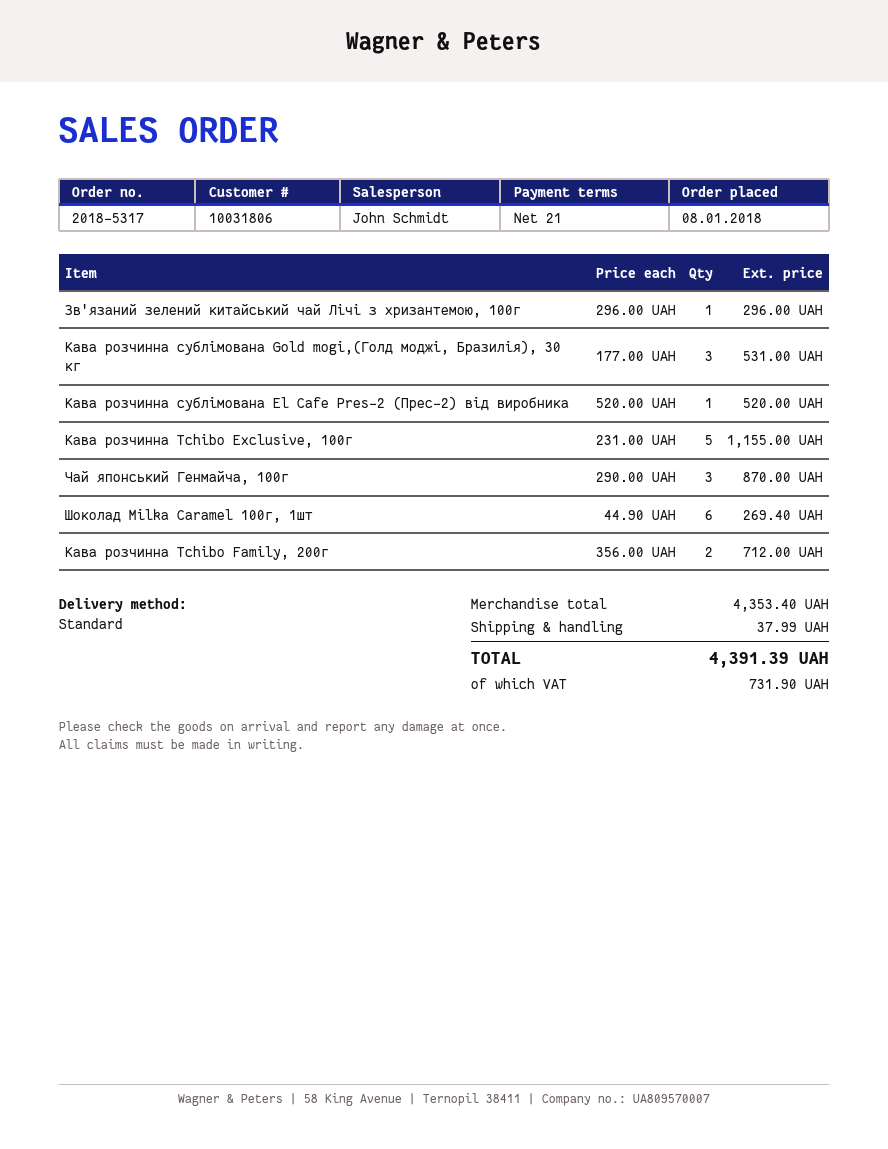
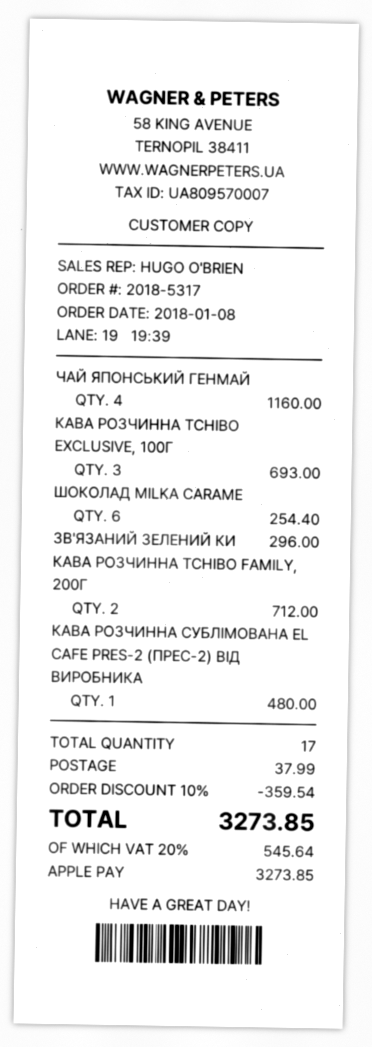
sales rep: John Schmidt -> HUGO O'BRIEN
Кава розчинна сублімована Gold mogi,(Голд моджі, Бразилія), 30 кг: 3 for 531.00 -> none
Кава розчинна сублімована El Cafe Pres-2 (Прес-2) від виробника: 1 for 520.00 -> 1 for 480.00
Кава розчинна Tchibo Exclusive, 100г: 5 for 1155.00 -> 3 for 693.00
Чай японський Генмайча, 100г: 3 for 870.00 -> 4 for 1160.00
Шоколад Milka Caramel 100г, 1шт: 6 for 269.40 -> 6 for 254.40
discount: none -> 10% = 359.54
tax: 731.90 -> 545.64
total: 4391.39 -> 3273.85

